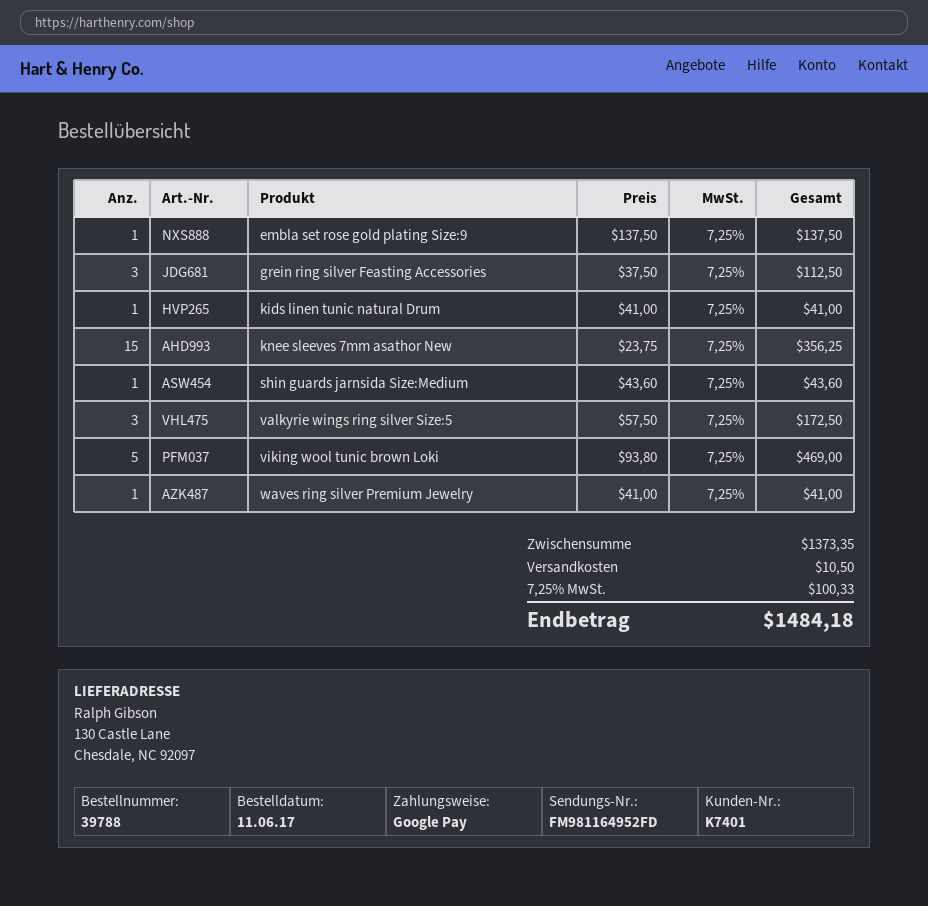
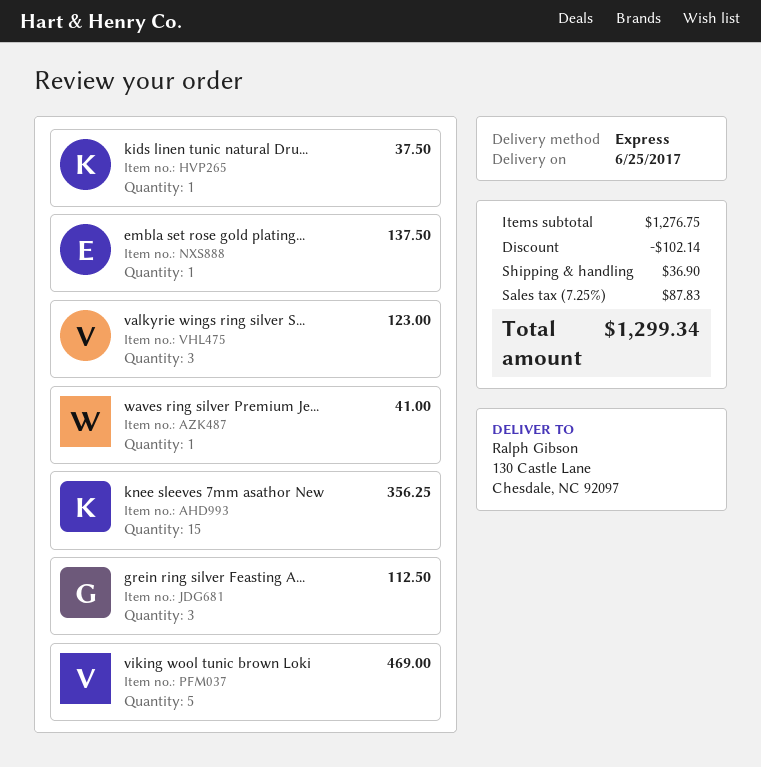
kids linen tunic natural Drum: 1 for 41.00 -> 1 for 37.50
shin guards jarnsida Size:Medium: 1 for 43.60 -> none
valkyrie wings ring silver Size:5: 3 for 172.50 -> 3 for 123.00
subtotal: 1373.35 -> 1276.75
discount: none -> 102.14
shipping: 10.50 -> 36.90
tax: 7.25% = 100.33 -> 7.25% = 87.83
total: 1484.18 -> 1299.34

